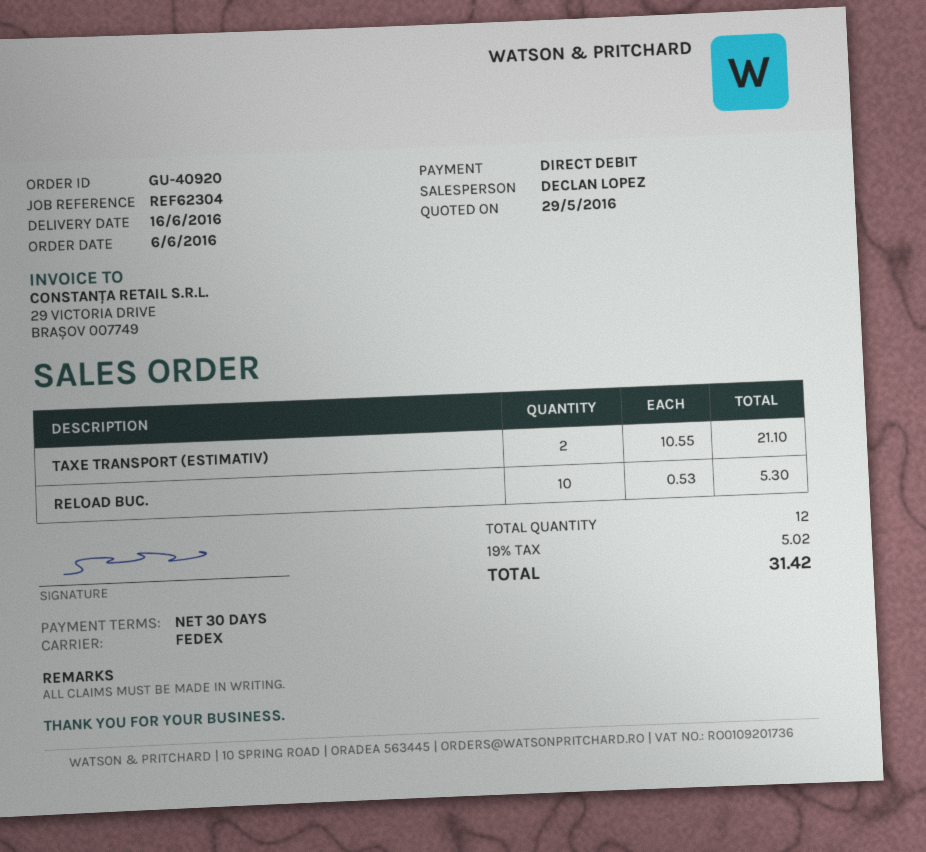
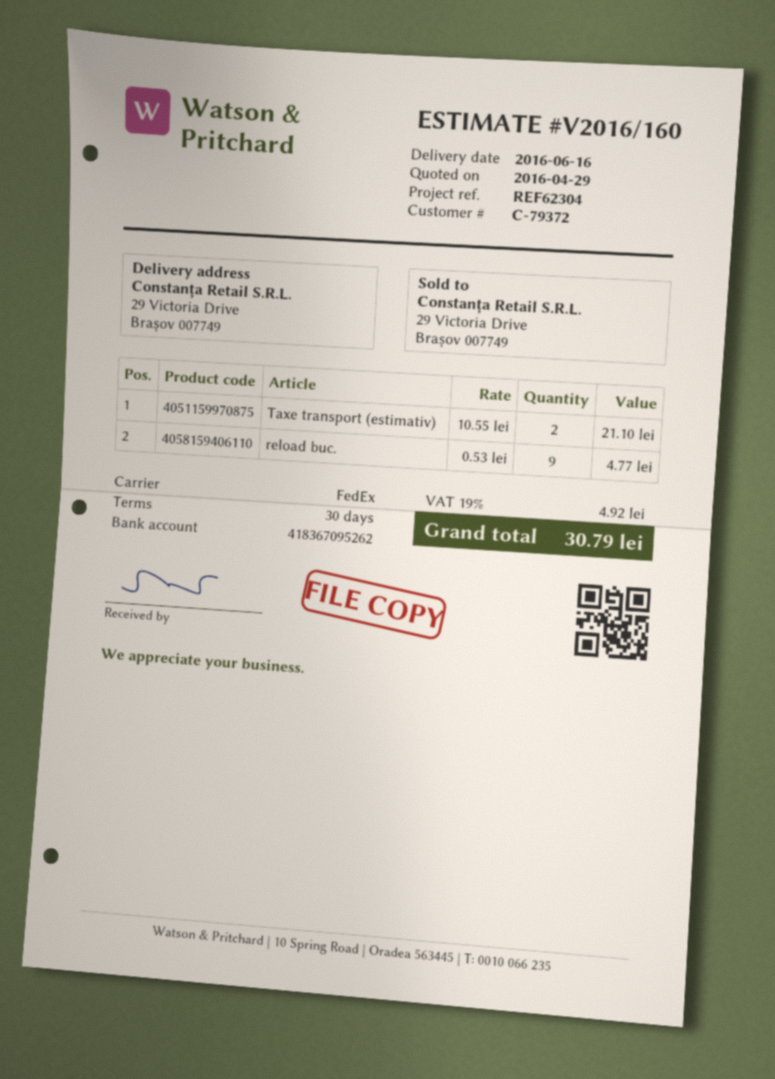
quote date: 2016-05-29 -> 2016-04-29
RELOAD BUC.: 10 x 0.53 = 5.30 -> 9 x 0.53 = 4.77
tax: 19% = 5.02 -> 19% = 4.92
total: 31.42 -> 30.79

